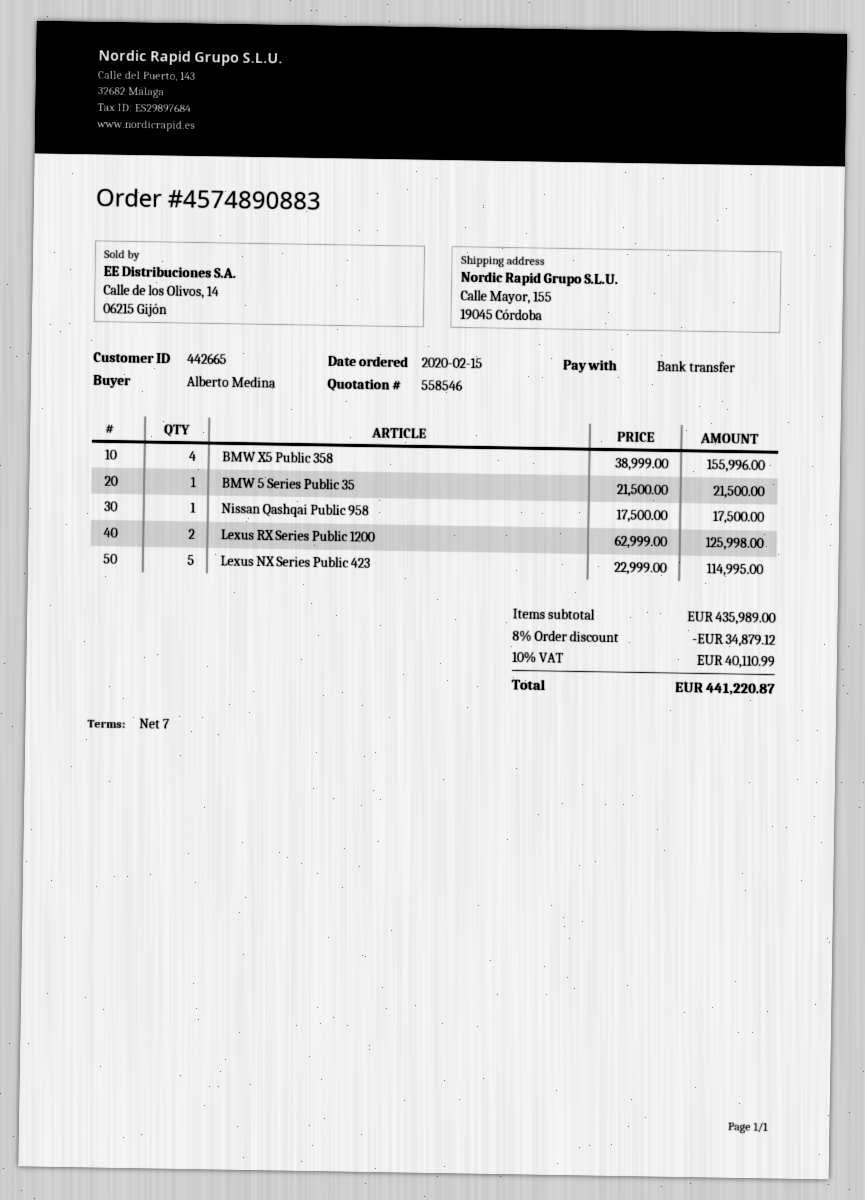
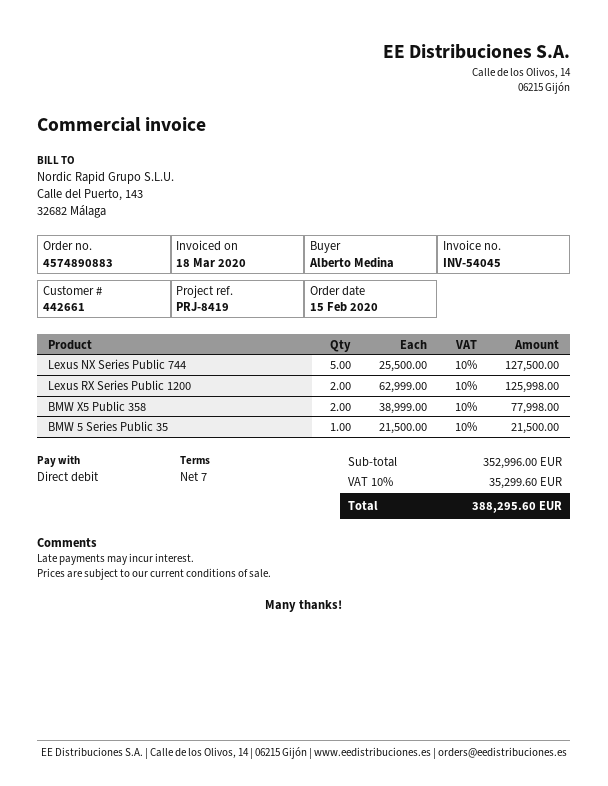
customer number: 442665 -> 442661
payment method: bank transfer -> direct debit
BMW X5 Public 358: 4 x 38999.00 = 155996.00 -> 2 x 38999.00 = 77998.00
Nissan Qashqai Public 958: 1 x 17500.00 = 17500.00 -> none
Lexus NX Series Public 423: 5 x 22999.00 = 114995.00 -> none
Lexus NX Series Public 744: none -> 5 x 25500.00 = 127500.00
subtotal: 435989.00 -> 352996.00
discount: 8% = 34879.12 -> none
tax: 10% = 40110.99 -> 10% = 35299.60
total: 441220.87 -> 388295.60

